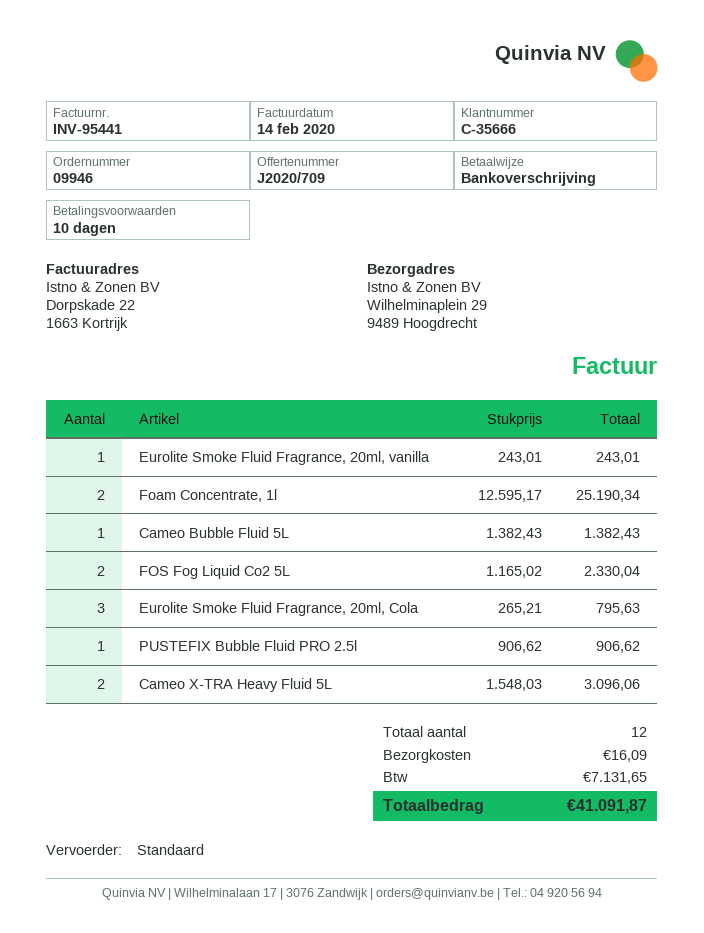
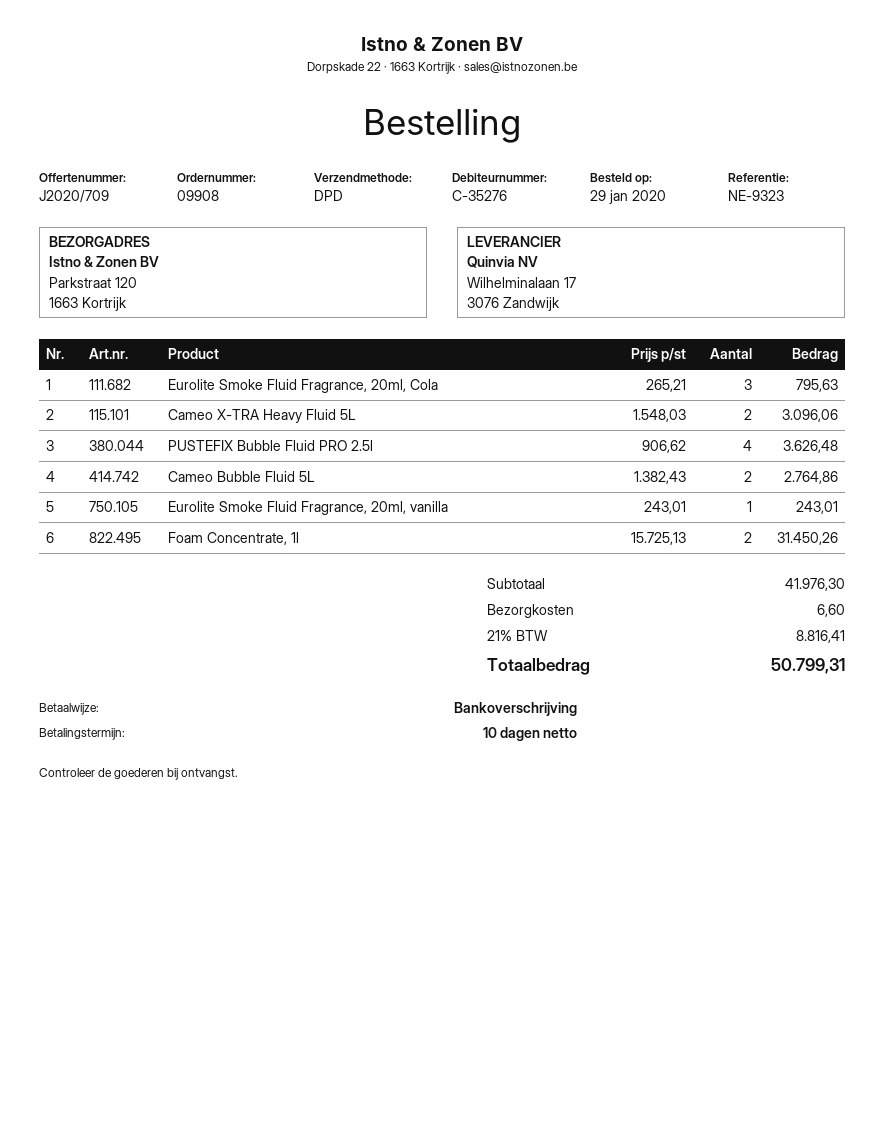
order number: 09946 -> 09908
customer number: C-35666 -> C-35276
shipping method: standard -> DPD
ship to: Wilhelminaplein 29, 9489 Hoogdrecht -> Parkstraat 120, 1663 Kortrijk
Foam Concentrate, 1l: 2 x 12595.17 = 25190.34 -> 2 x 15725.13 = 31450.26
Cameo Bubble Fluid 5L: 1 x 1382.43 = 1382.43 -> 2 x 1382.43 = 2764.86
FOS Fog Liquid Co2 5L: 2 x 1165.02 = 2330.04 -> none
PUSTEFIX Bubble Fluid PRO 2.5l: 1 x 906.62 = 906.62 -> 4 x 906.62 = 3626.48
shipping: 16.09 -> 6.60
tax: 7131.65 -> 8816.41
total: 41091.87 -> 50799.31

